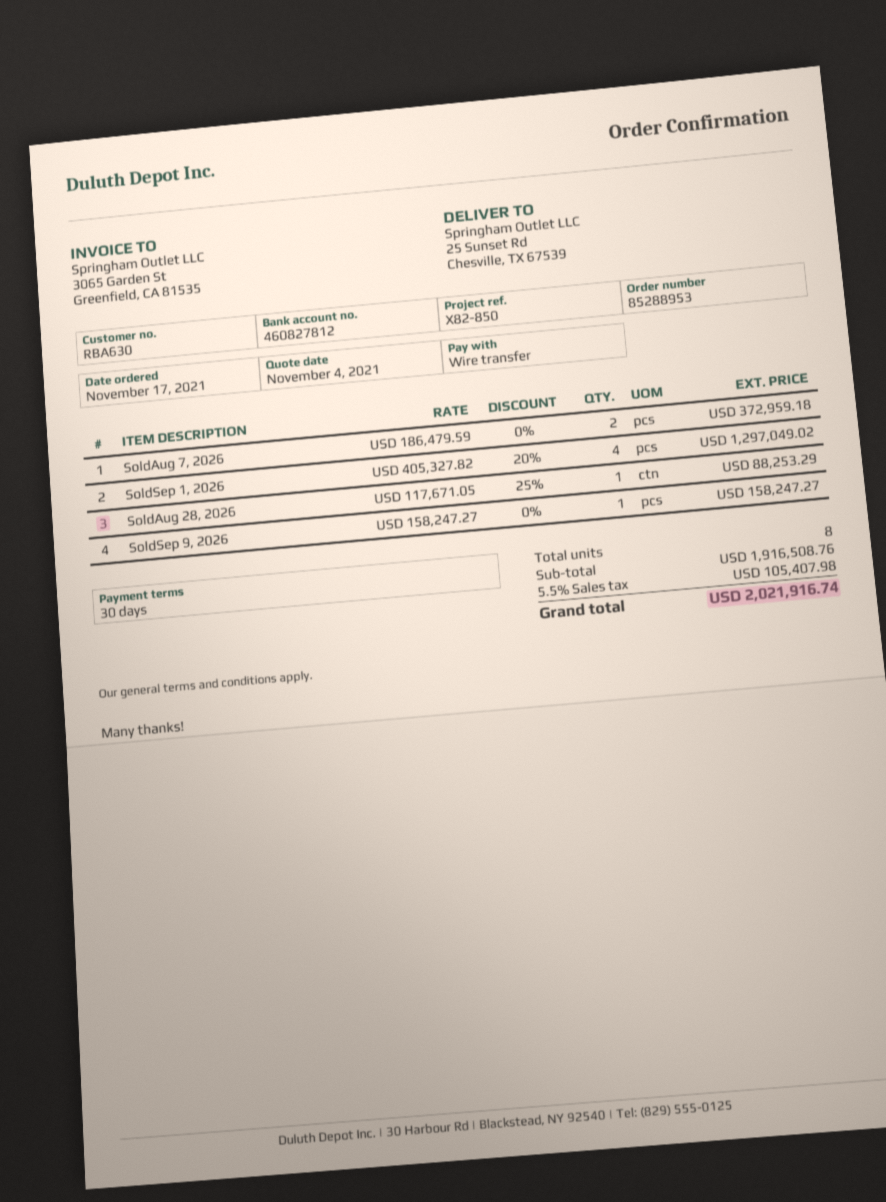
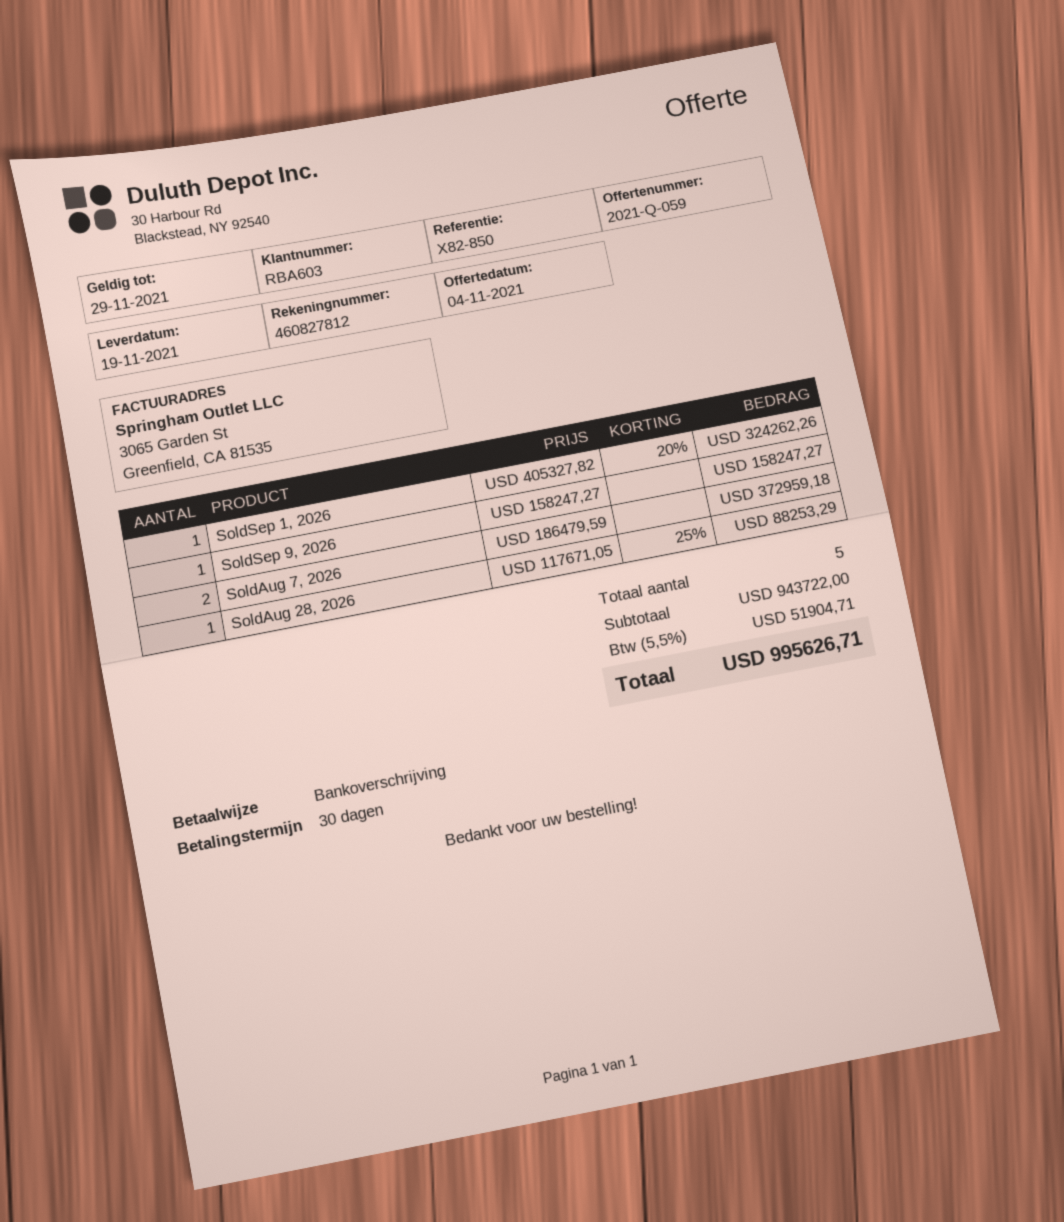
customer number: RBA630 -> RBA603
SoldSep 1, 2026: 4 x 405327.82 - 20% = 1297049.02 -> 1 x 405327.82 - 20% = 324262.26
total quantity: 8 -> 5
subtotal: 1916508.76 -> 943722.00
tax: 5.5% = 105407.98 -> 5.5% = 51904.71
total: 2021916.74 -> 995626.71

